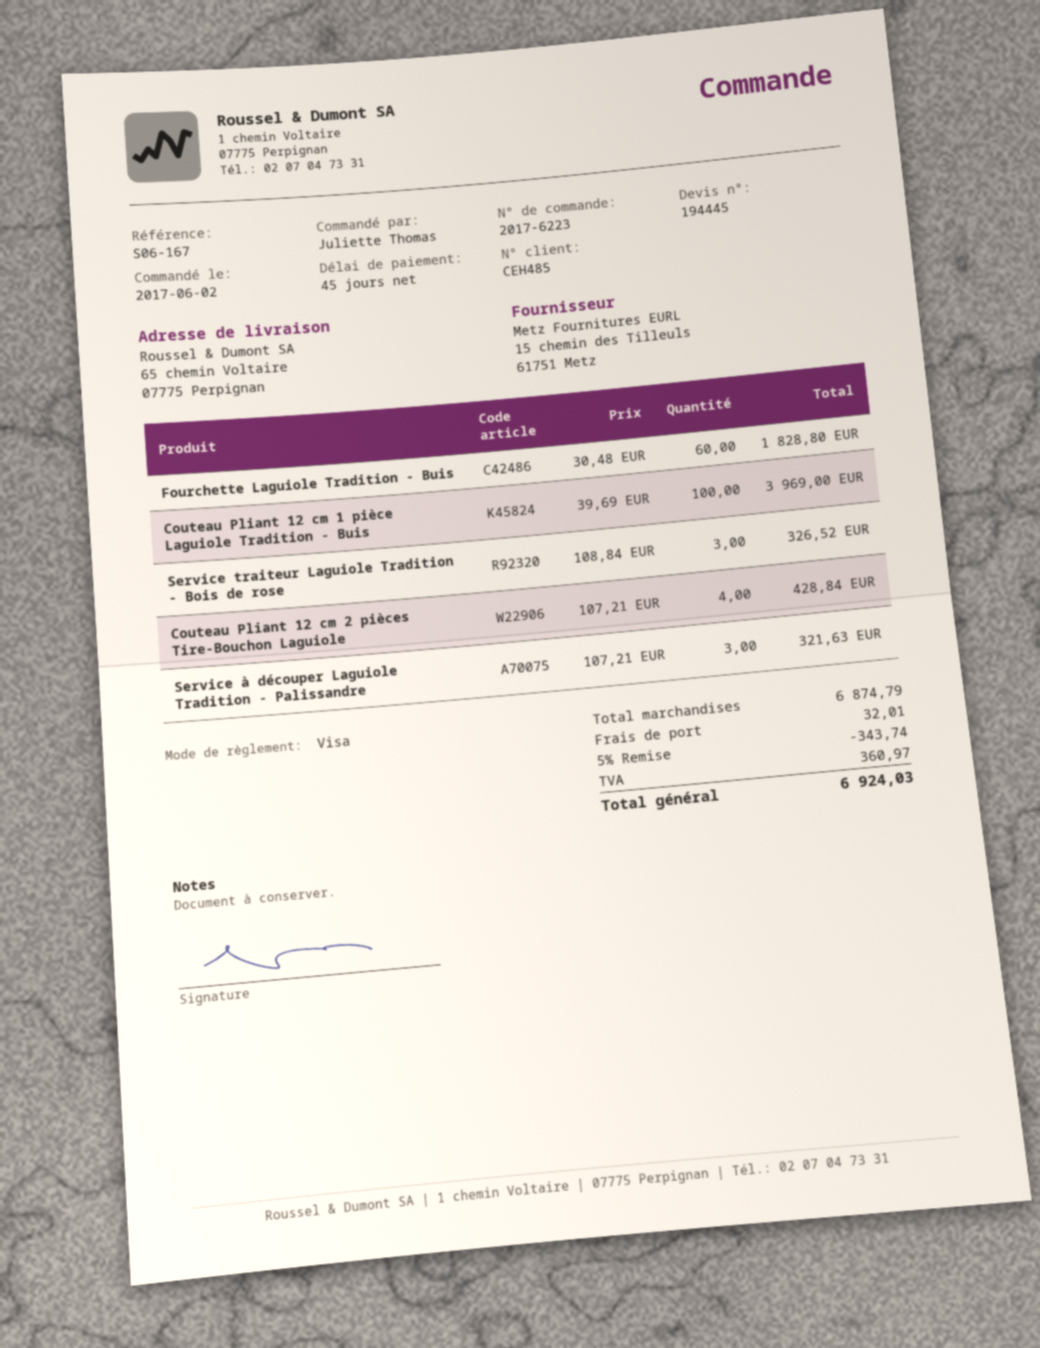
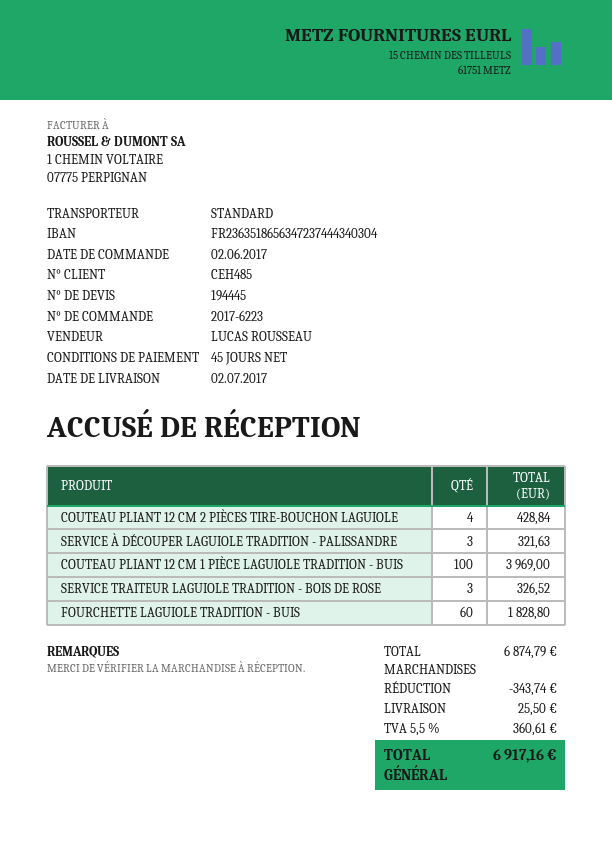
shipping: 32.01 -> 25.50
tax: 360.97 -> 360.61
total: 6924.03 -> 6917.16

